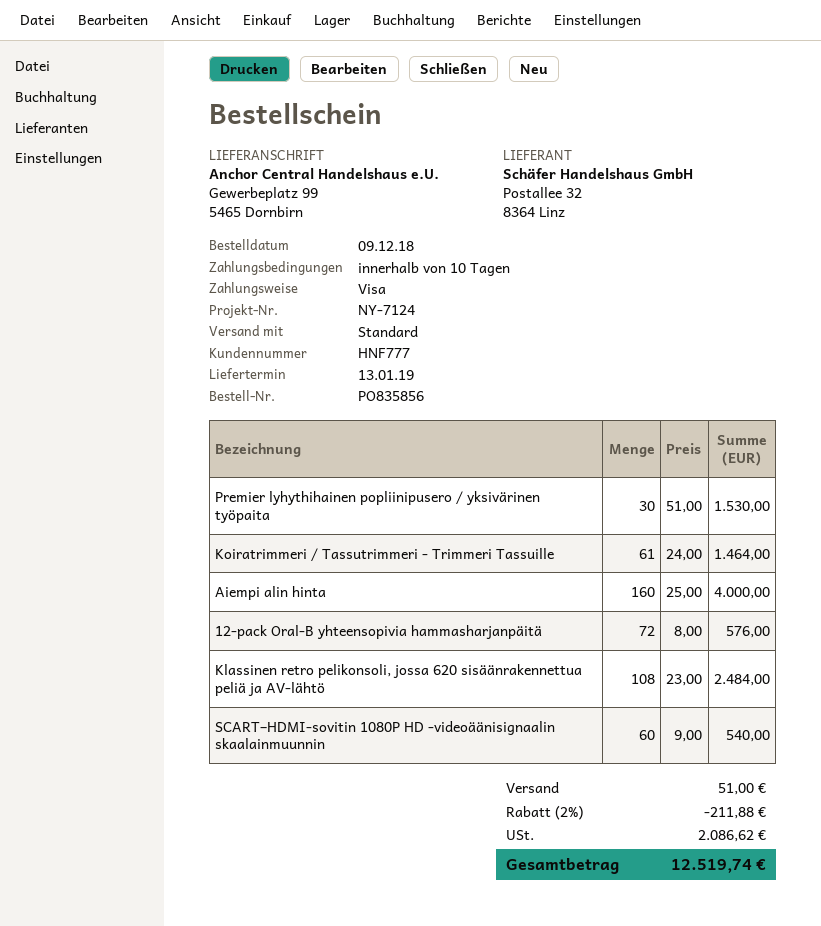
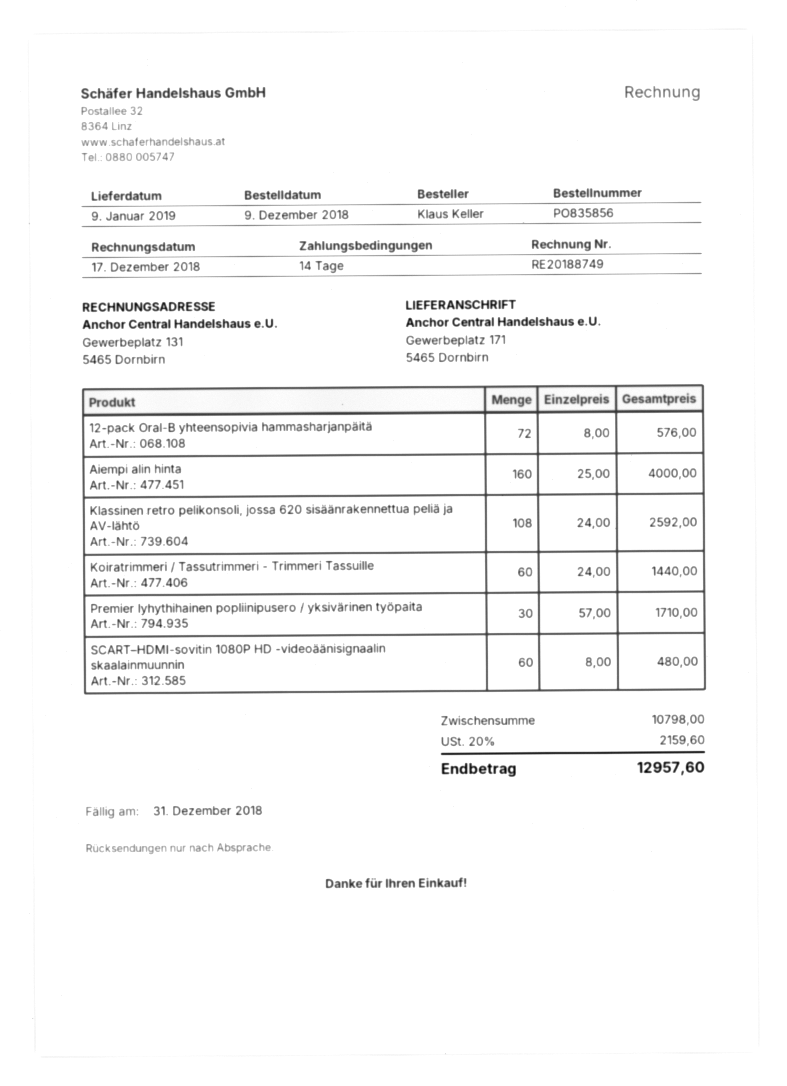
delivery date: 2019-01-13 -> 2019-01-09
payment terms: 10 days -> 14 days
ship to: Gewerbeplatz 99, 5465 Dornbirn -> Gewerbeplatz 171, 5465 Dornbirn
Premier lyhythihainen popliinipusero / yksivärinen työpaita: 30 x 51.00 = 1530.00 -> 30 x 57.00 = 1710.00
Koiratrimmeri / Tassutrimmeri - Trimmeri Tassuille: 61 x 24.00 = 1464.00 -> 60 x 24.00 = 1440.00
Klassinen retro pelikonsoli, jossa 620 sisäänrakennettua peliä ja AV-lähtö: 108 x 23.00 = 2484.00 -> 108 x 24.00 = 2592.00
SCART–HDMI-sovitin 1080P HD -videoäänisignaalin skaalainmuunnin: 60 x 9.00 = 540.00 -> 60 x 8.00 = 480.00
discount: 2% = 211.88 -> none
shipping: 51.00 -> none
tax: 2086.62 -> 2159.60
total: 12519.74 -> 12957.60

